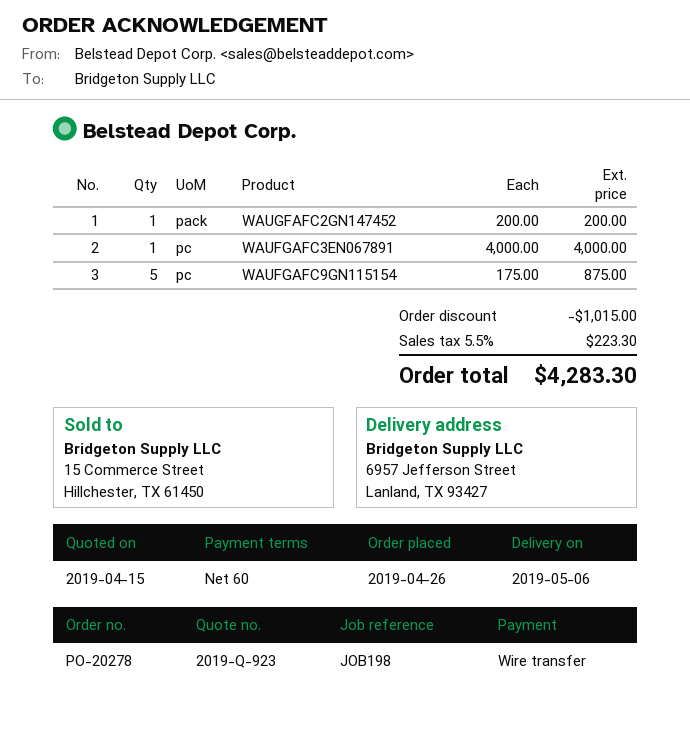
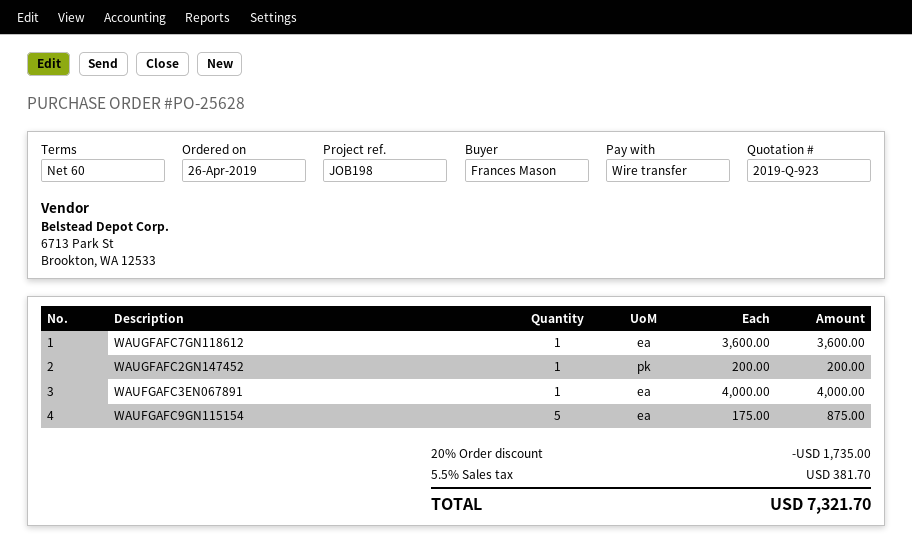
order number: PO-20278 -> PO-25628
WAUGFAFC7GN118612: none -> 1 x 3600.00 = 3600.00
discount: 1015.00 -> 1735.00
tax: 5.5% = 223.30 -> 5.5% = 381.70
total: 4283.30 -> 7321.70

